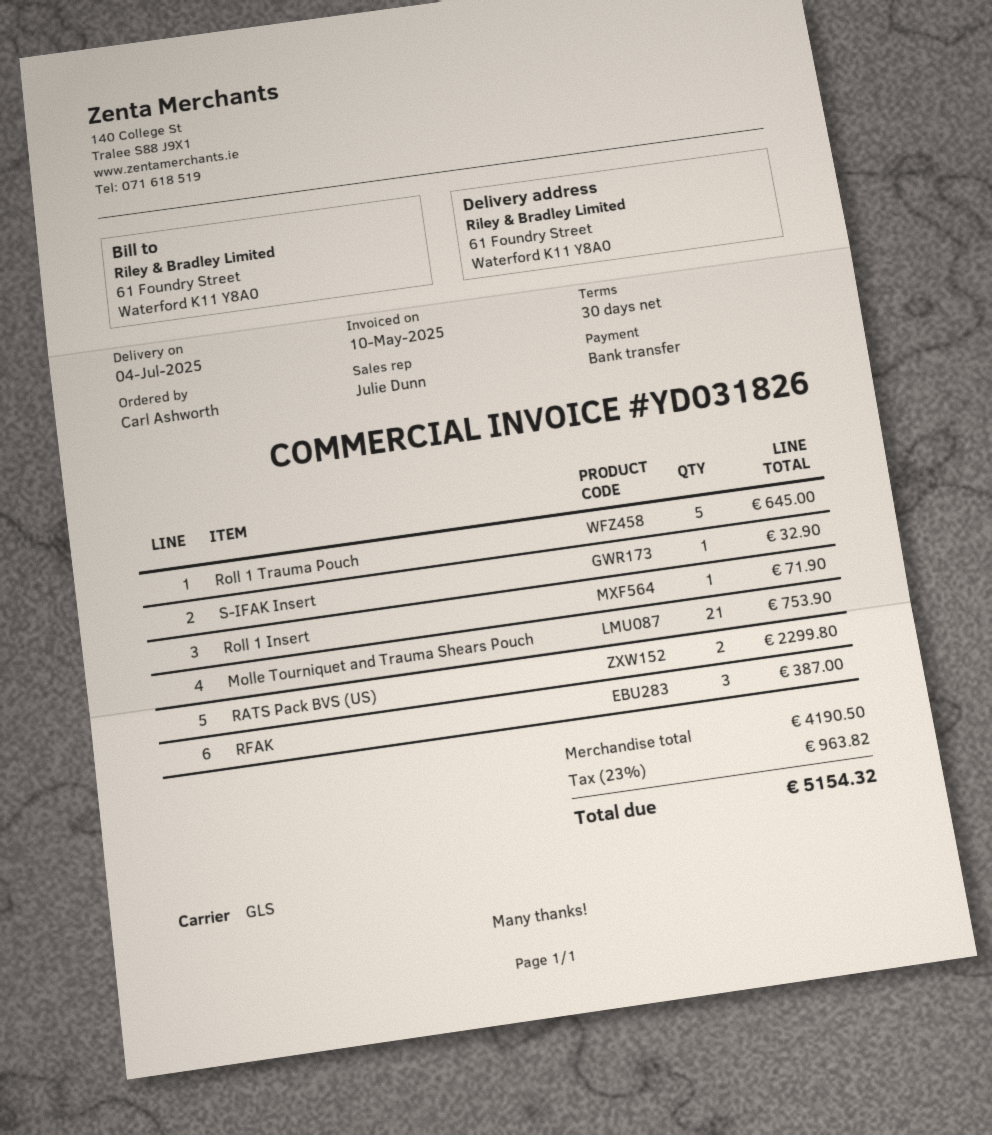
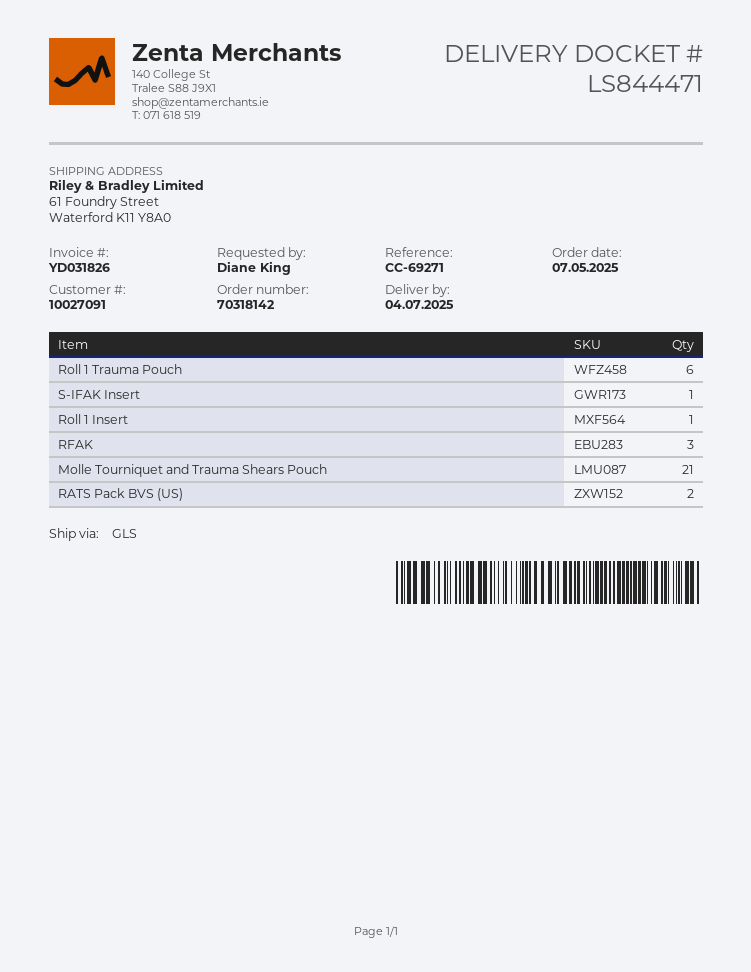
ordered by: Carl Ashworth -> Diane King
Roll 1 Trauma Pouch: 5 -> 6

